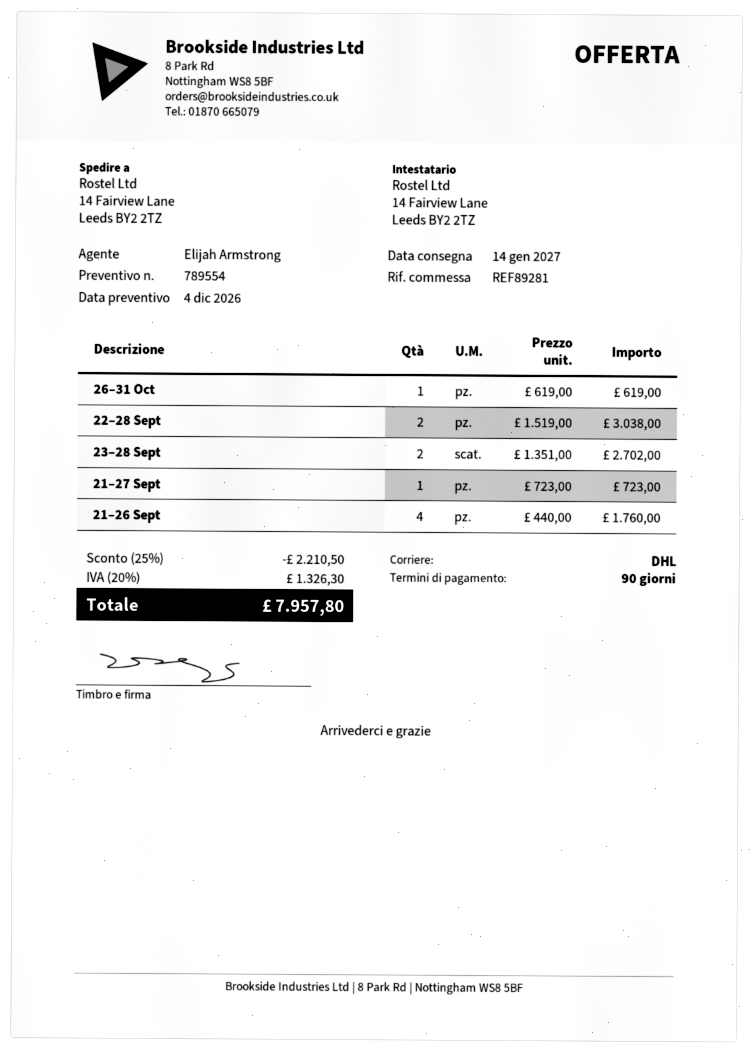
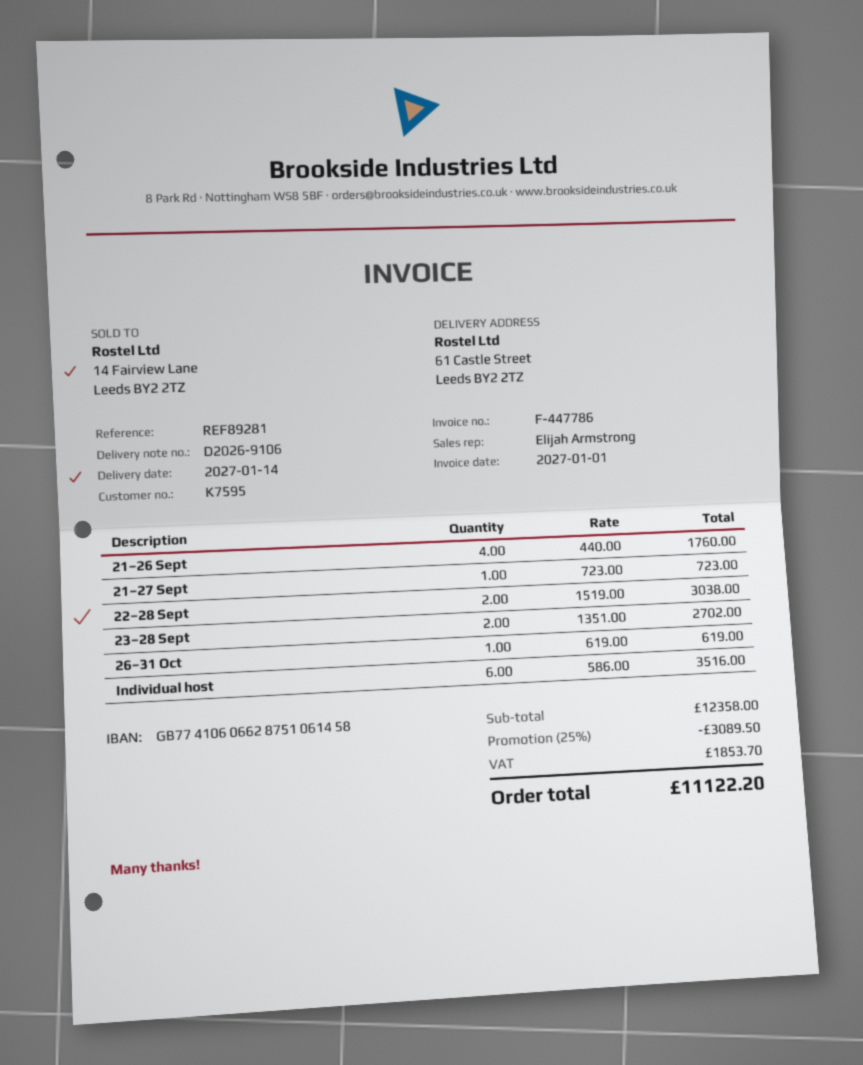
ship to: 14 Fairview Lane, Leeds BY2 2TZ -> 61 Castle Street, Leeds BY2 2TZ
Individual host: none -> 6 x 586.00 = 3516.00
discount: 25% = 2210.50 -> 25% = 3089.50
tax: 1326.30 -> 1853.70
total: 7957.80 -> 11122.20

